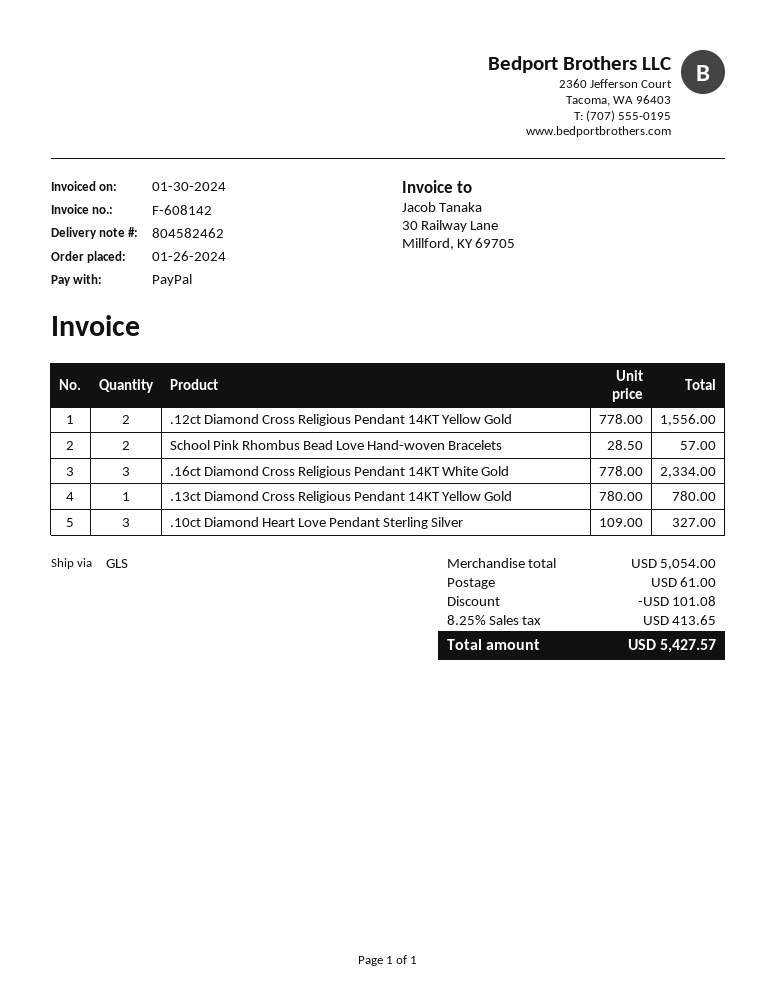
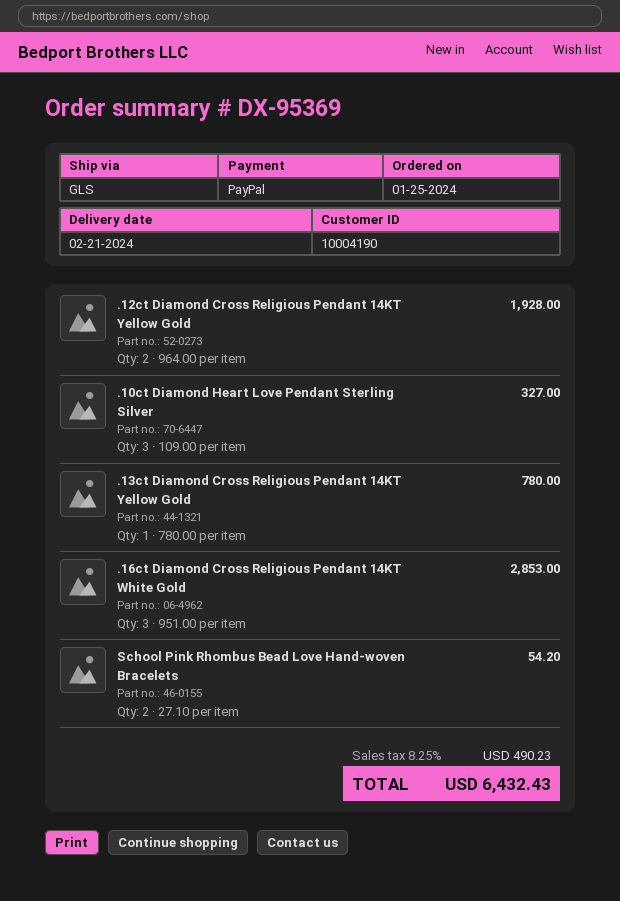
order date: 2024-01-26 -> 2024-01-25
.12ct Diamond Cross Religious Pendant 14KT Yellow Gold: 2 x 778.00 = 1556.00 -> 2 x 964.00 = 1928.00
School Pink Rhombus Bead Love Hand-woven Bracelets: 2 x 28.50 = 57.00 -> 2 x 27.10 = 54.20
.16ct Diamond Cross Religious Pendant 14KT White Gold: 3 x 778.00 = 2334.00 -> 3 x 951.00 = 2853.00
discount: 101.08 -> none
shipping: 61.00 -> none
tax: 8.25% = 413.65 -> 8.25% = 490.23
total: 5427.57 -> 6432.43

